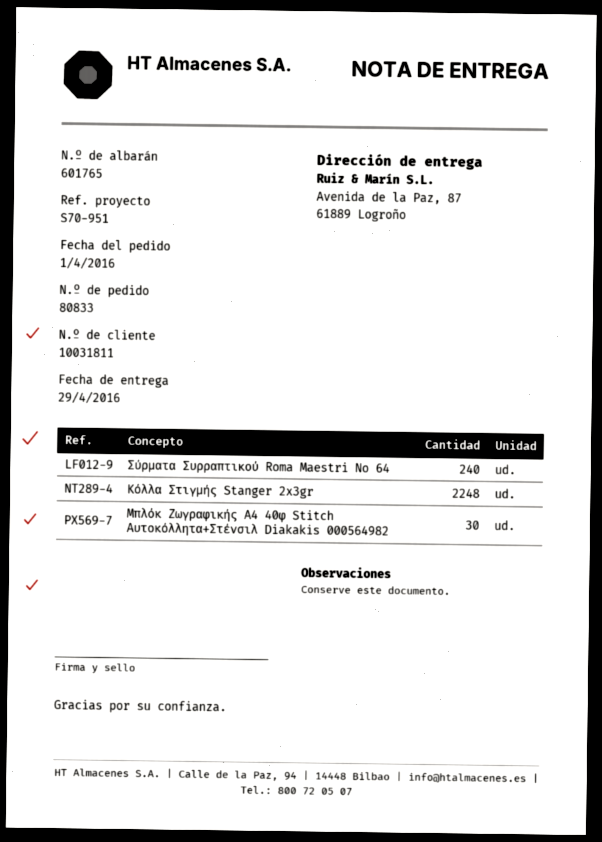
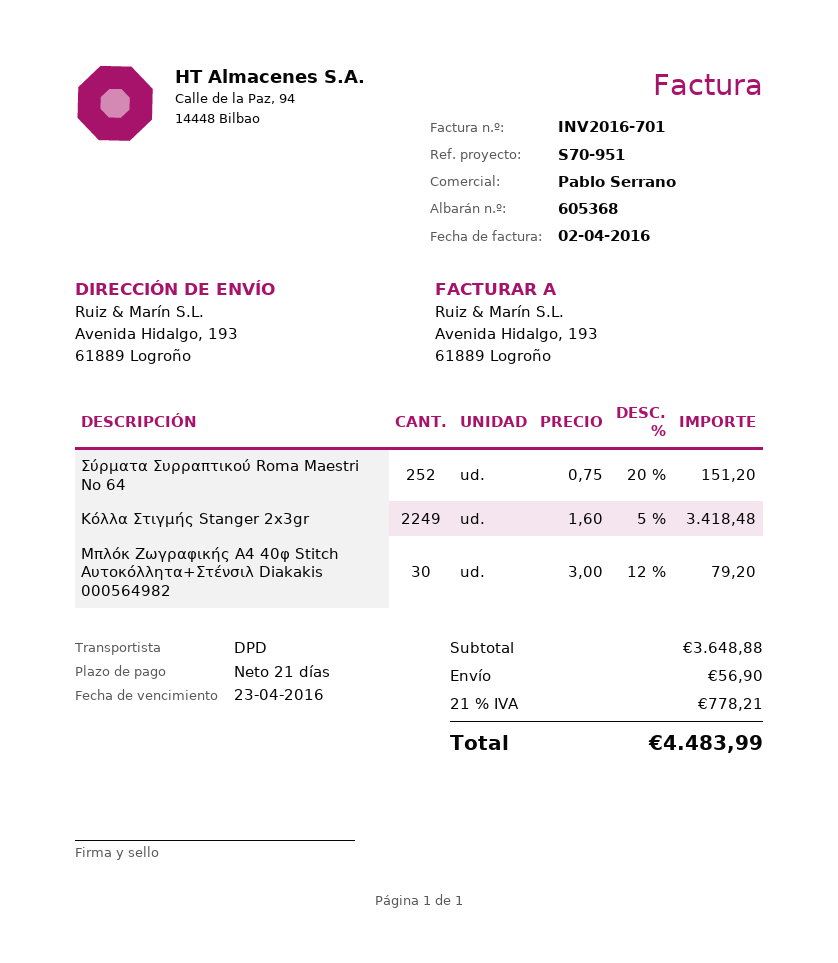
delivery note number: 601765 -> 605368
ship to: Avenida de la Paz, 87, 61889 Logroño -> Avenida Hidalgo, 193, 61889 Logroño
Σύρματα Συρραπτικού Roma Maestri Νο 64: 240 -> 252
Κόλλα Στιγμής Stanger 2x3gr: 2248 -> 2249

